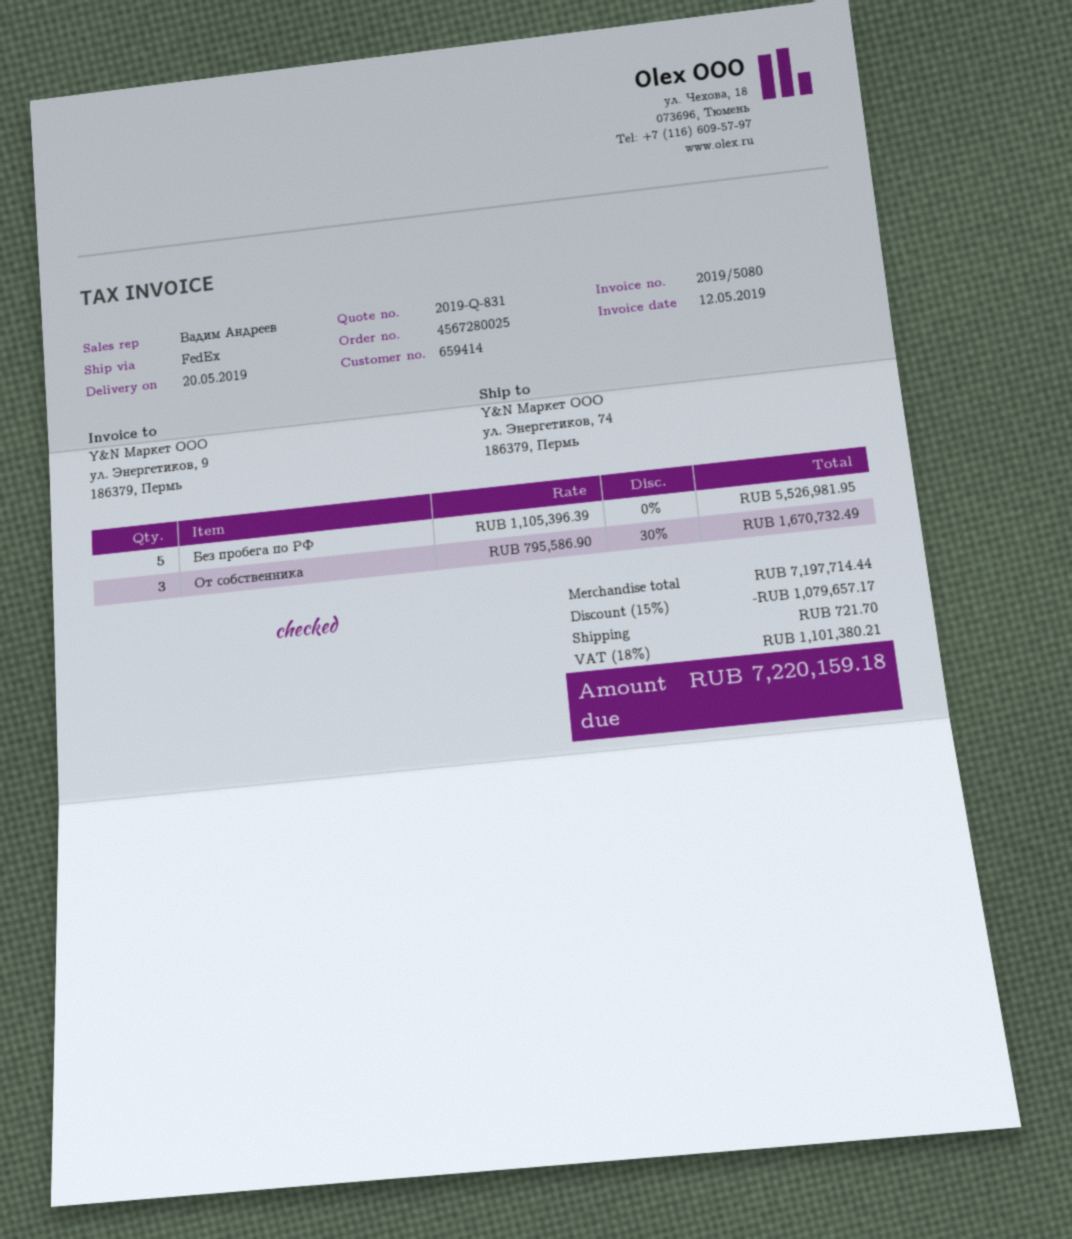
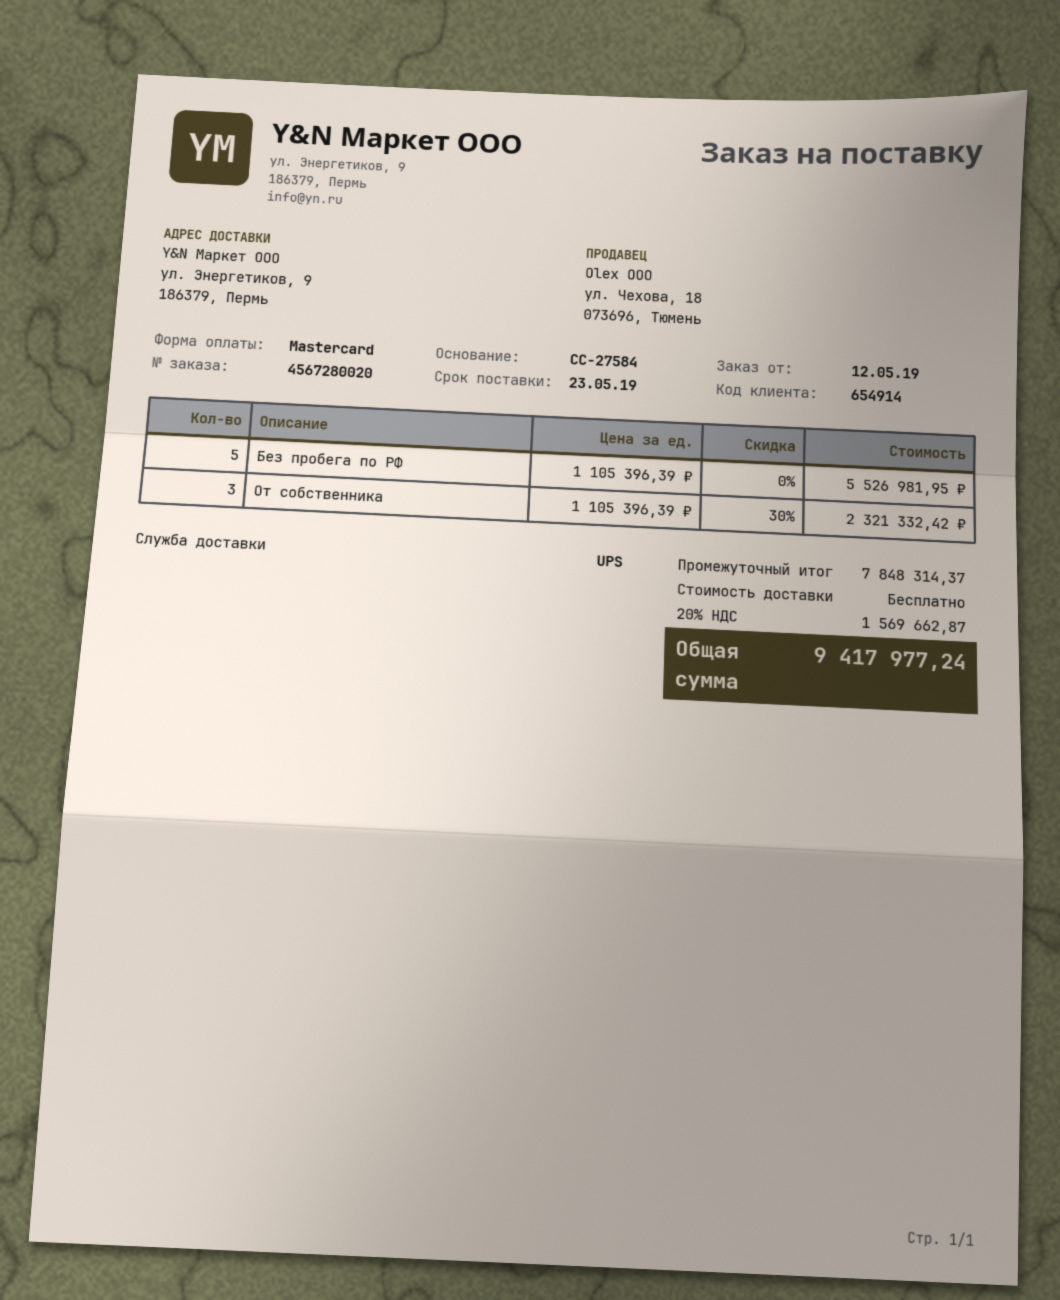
order number: 4567280025 -> 4567280020
delivery date: 2019-05-20 -> 2019-05-23
customer number: 659414 -> 654914
shipping method: FedEx -> UPS
ship to: ул. Энергетиков, 74, 186379, Пермь -> ул. Энергетиков, 9, 186379, Пермь
От собственника: 3 x 795586.90 - 30% = 1670732.49 -> 3 x 1105396.39 - 30% = 2321332.42
subtotal: 7197714.44 -> 7848314.37
discount: 15% = 1079657.17 -> none
shipping: 721.70 -> 0.00
tax: 18% = 1101380.21 -> 20% = 1569662.87
total: 7220159.18 -> 9417977.24

